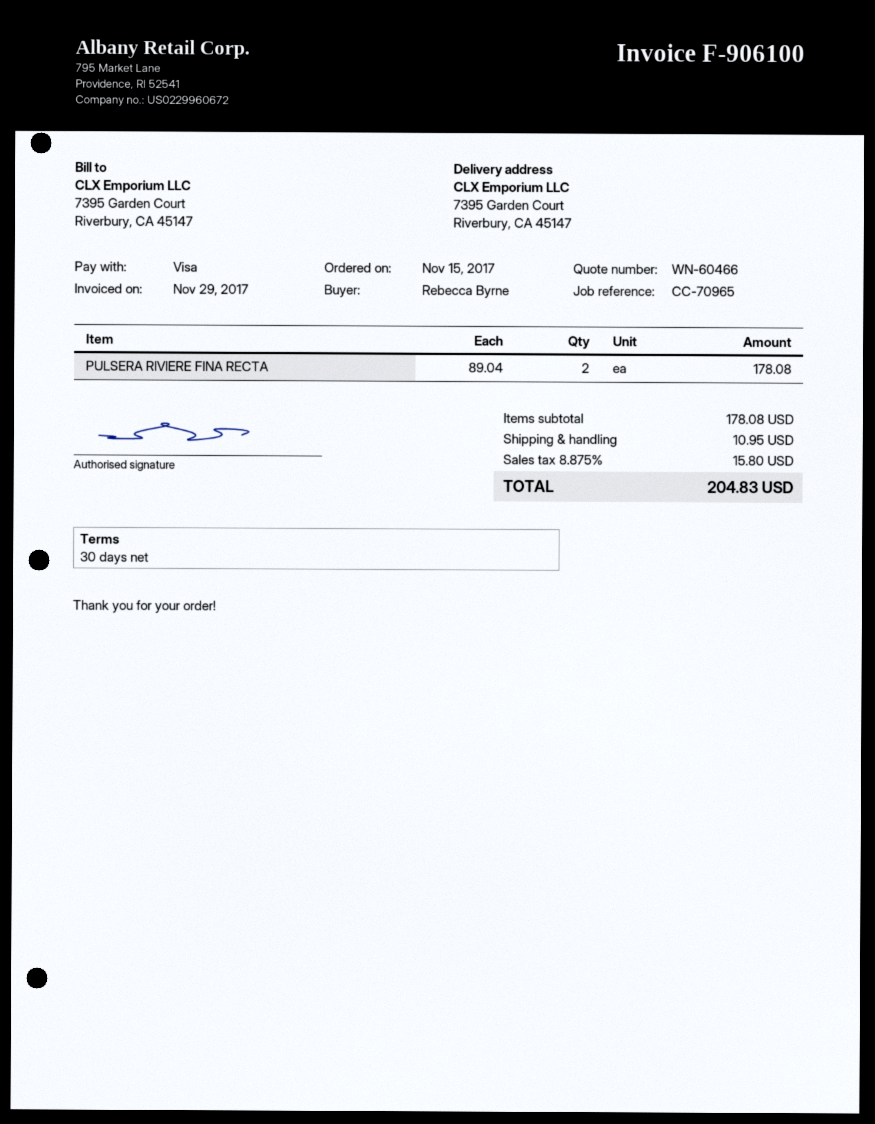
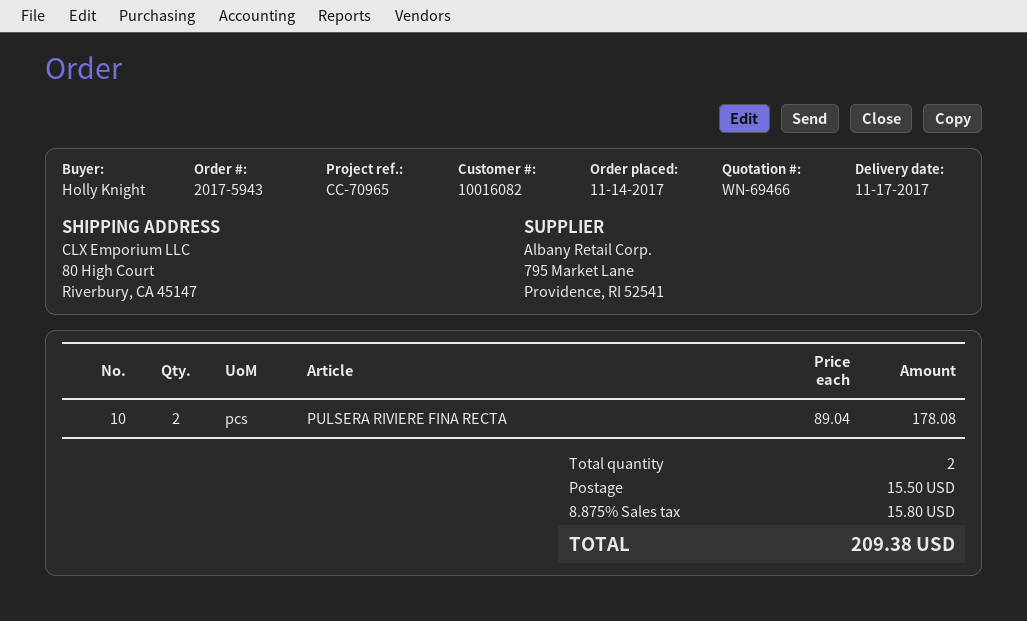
quote number: WN-60466 -> WN-69466
order date: 2017-11-15 -> 2017-11-14
ordered by: Rebecca Byrne -> Holly Knight
ship to: 7395 Garden Court, Riverbury, CA 45147 -> 80 High Court, Riverbury, CA 45147
shipping: 10.95 -> 15.50
total: 204.83 -> 209.38

